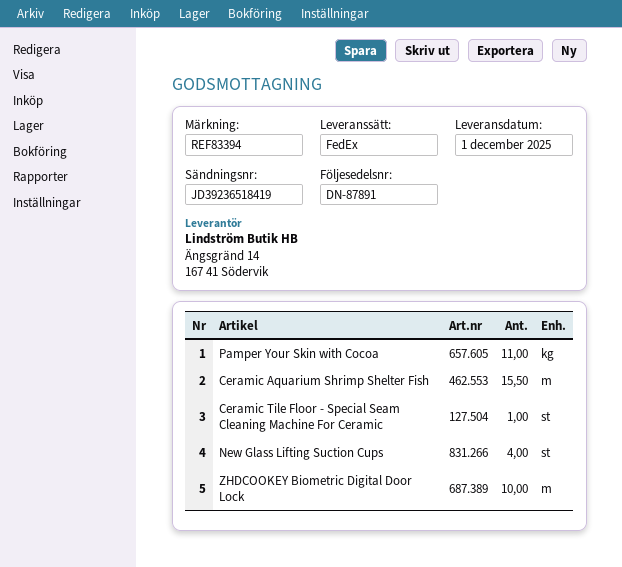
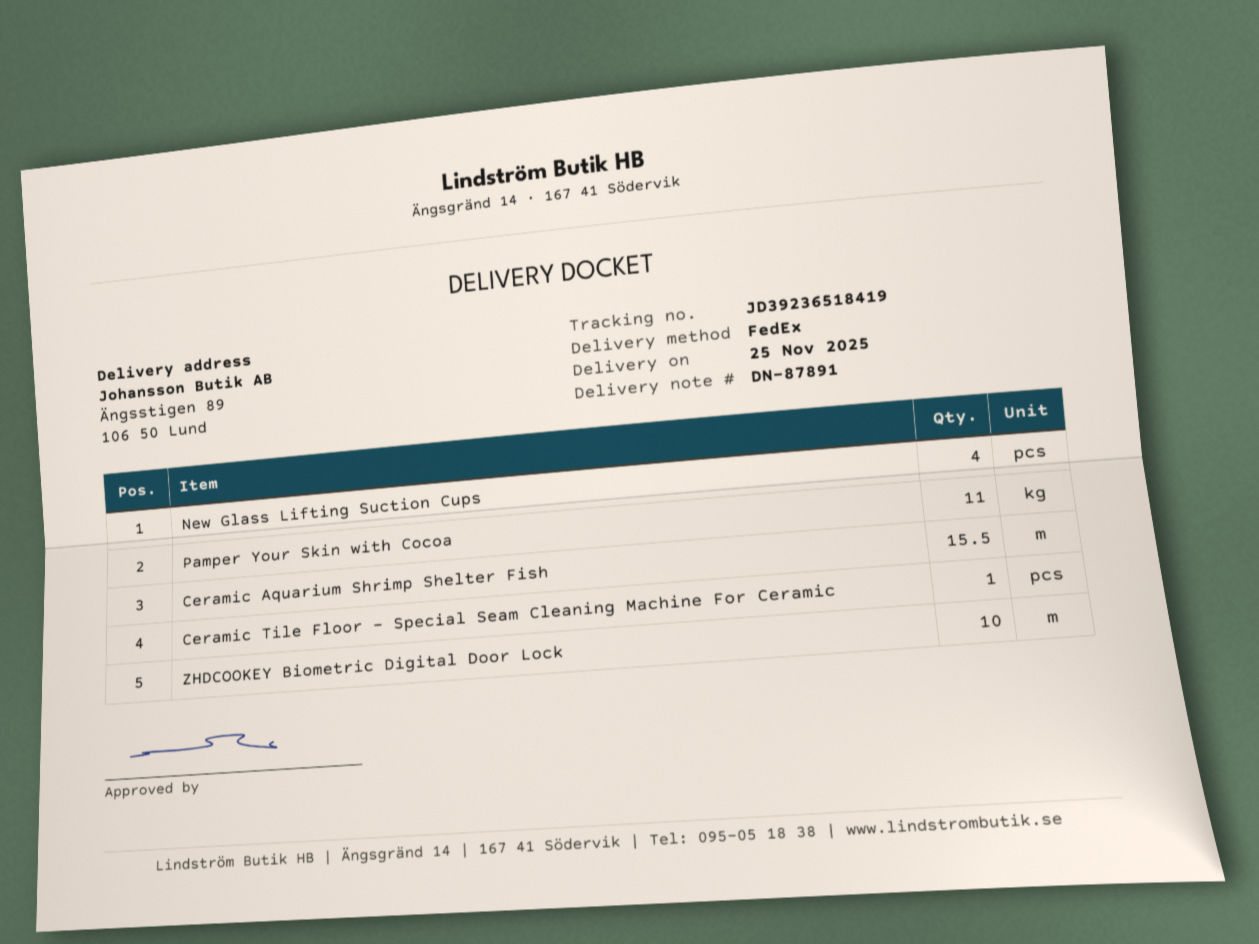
delivery date: 2025-12-01 -> 2025-11-25

